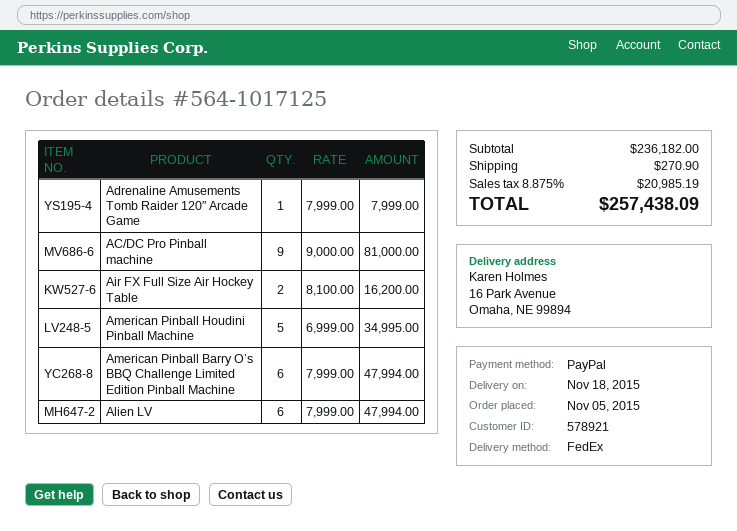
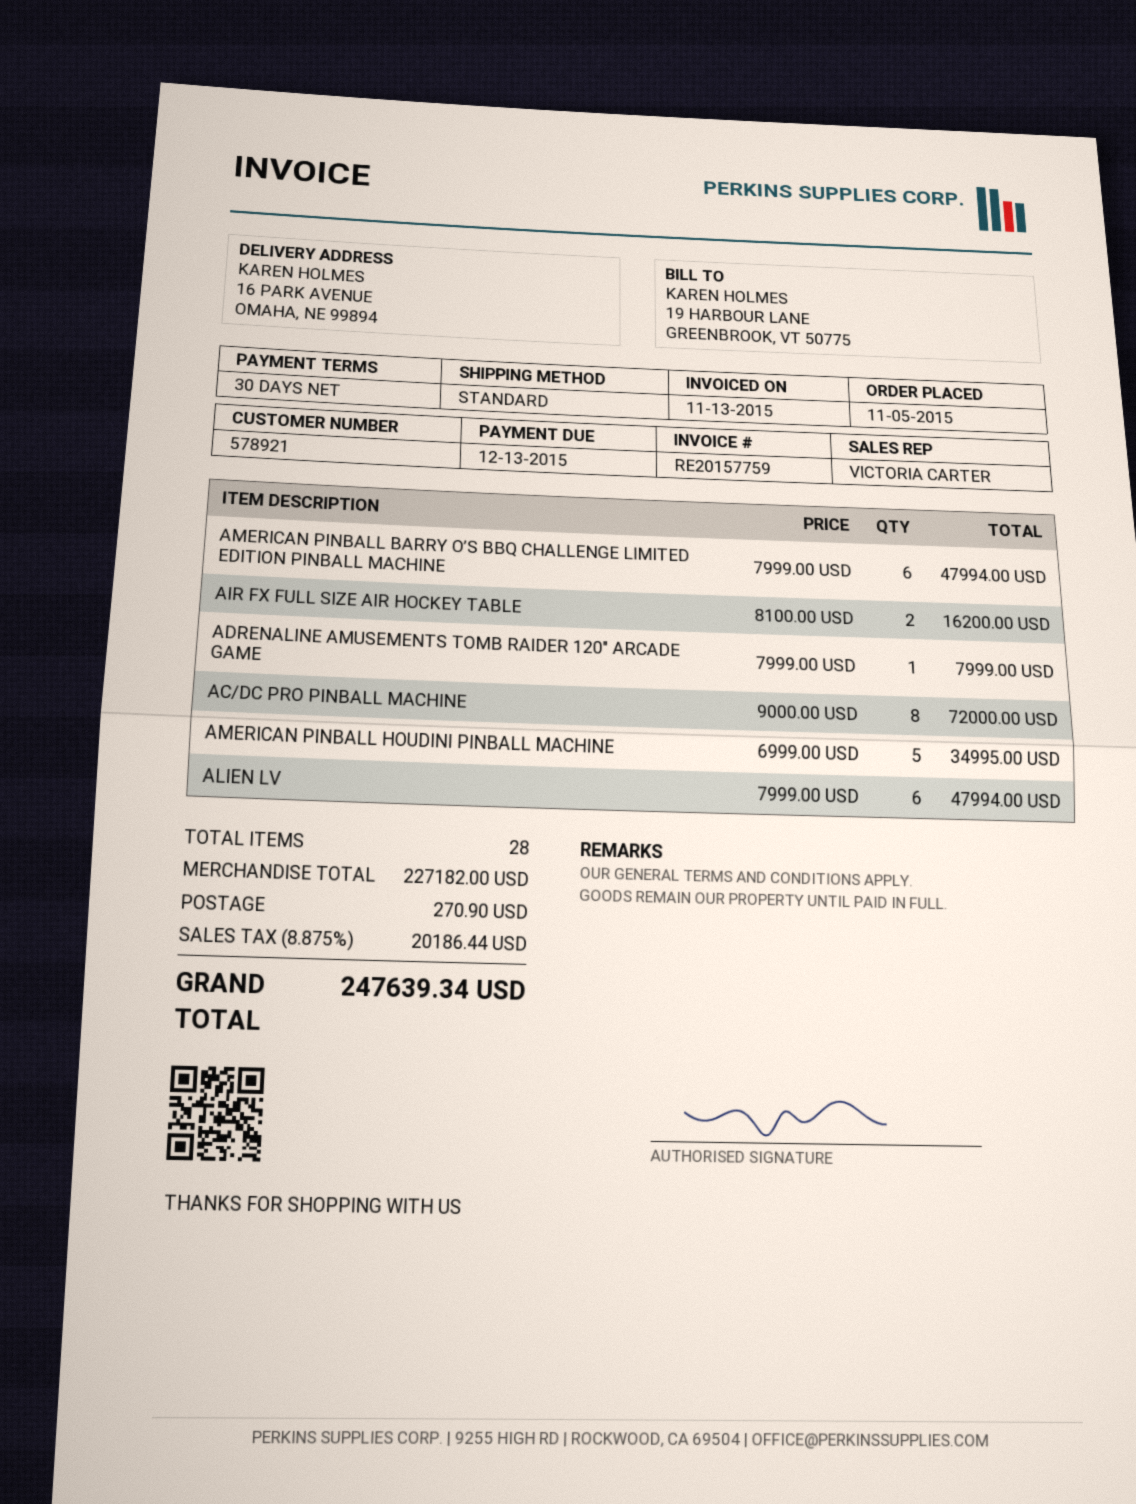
shipping method: FedEx -> standard
AC/DC Pro Pinball machine: 9 x 9000.00 = 81000.00 -> 8 x 9000.00 = 72000.00
subtotal: 236182.00 -> 227182.00
tax: 8.875% = 20985.19 -> 8.875% = 20186.44
total: 257438.09 -> 247639.34

